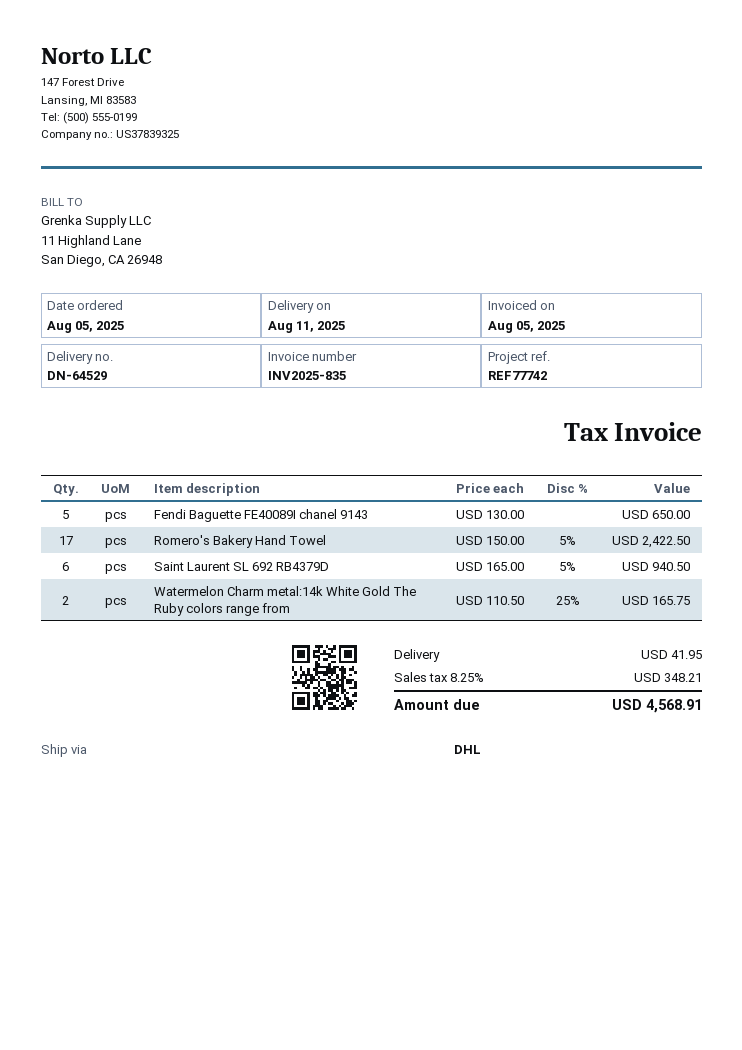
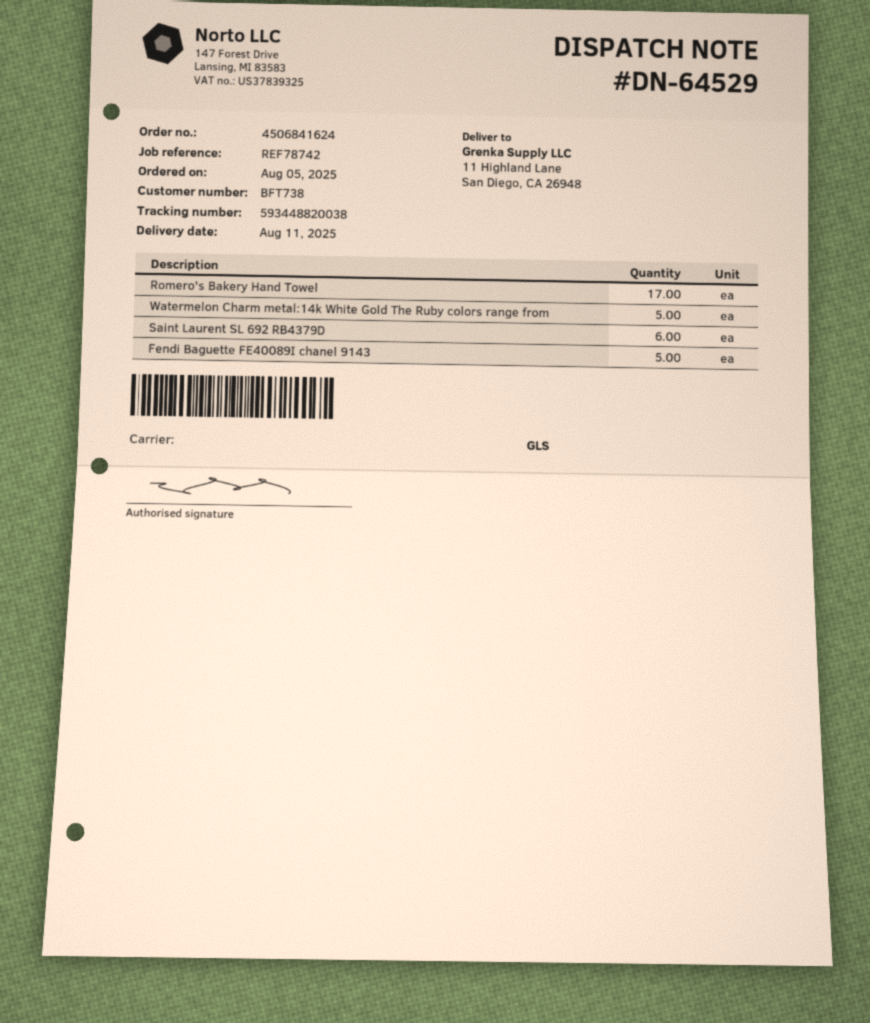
reference: REF77742 -> REF78742
shipping method: DHL -> GLS
Watermelon Charm metal:14k White Gold The Ruby colors range from: 2 -> 5

